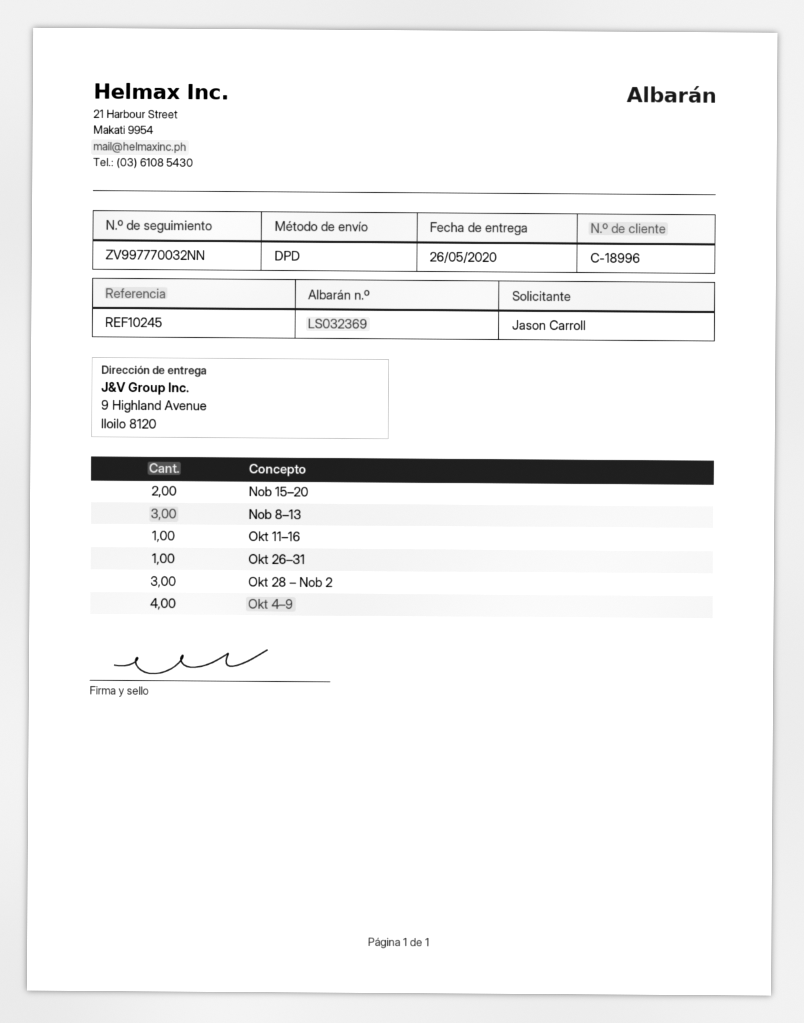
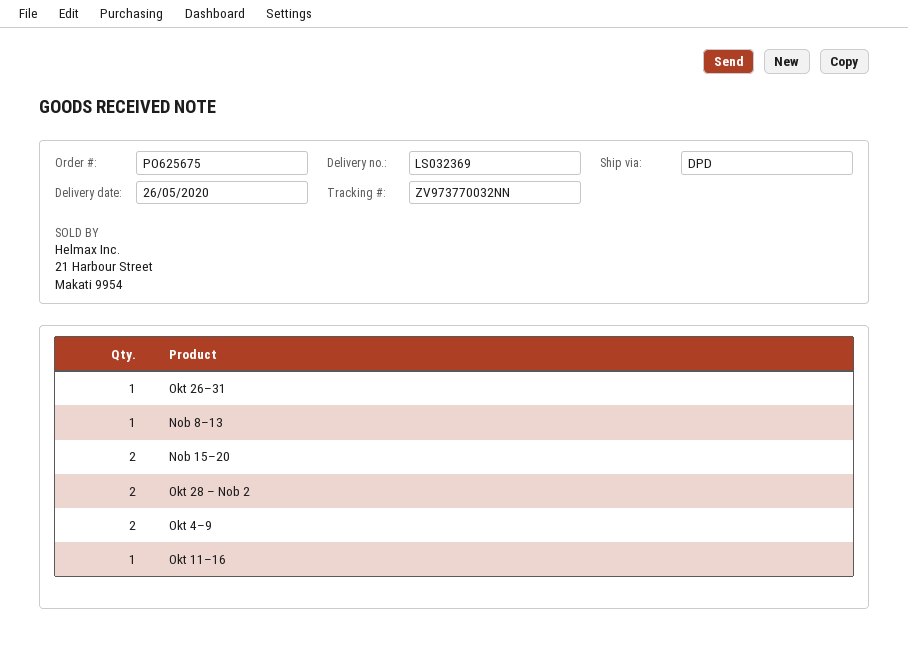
tracking number: ZV997770032NN -> ZV973770032NN
Nob 8–13: 3 -> 1
Okt 28 – Nob 2: 3 -> 2
Okt 4–9: 4 -> 2

